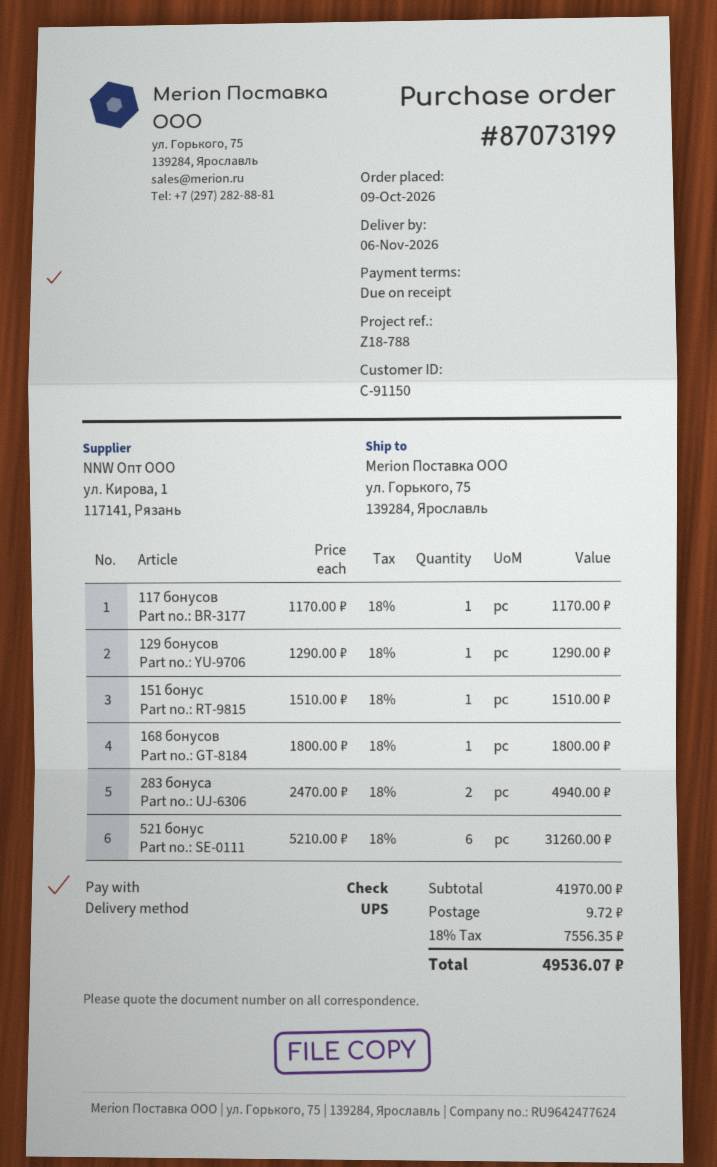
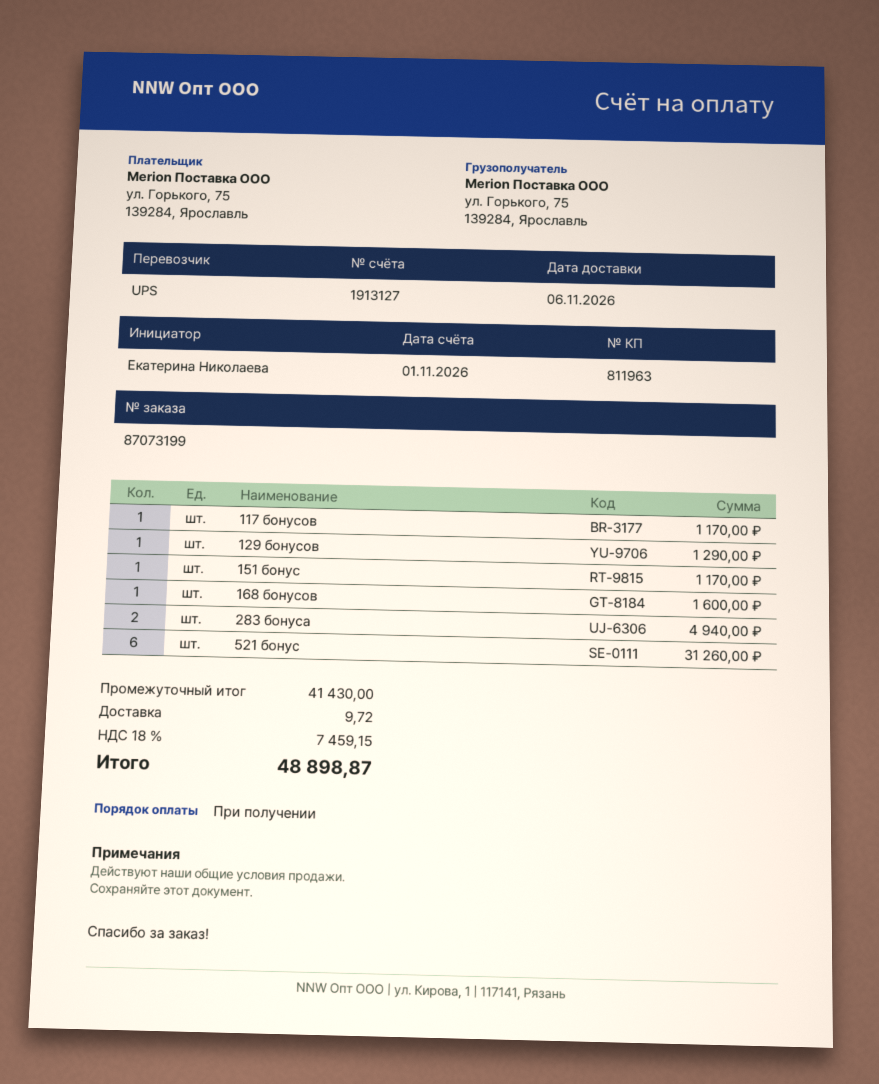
151 бонус: 1 for 1510.00 -> 1 for 1170.00
168 бонусов: 1 for 1800.00 -> 1 for 1600.00
subtotal: 41970.00 -> 41430.00
tax: 18% = 7556.35 -> 18% = 7459.15
total: 49536.07 -> 48898.87

